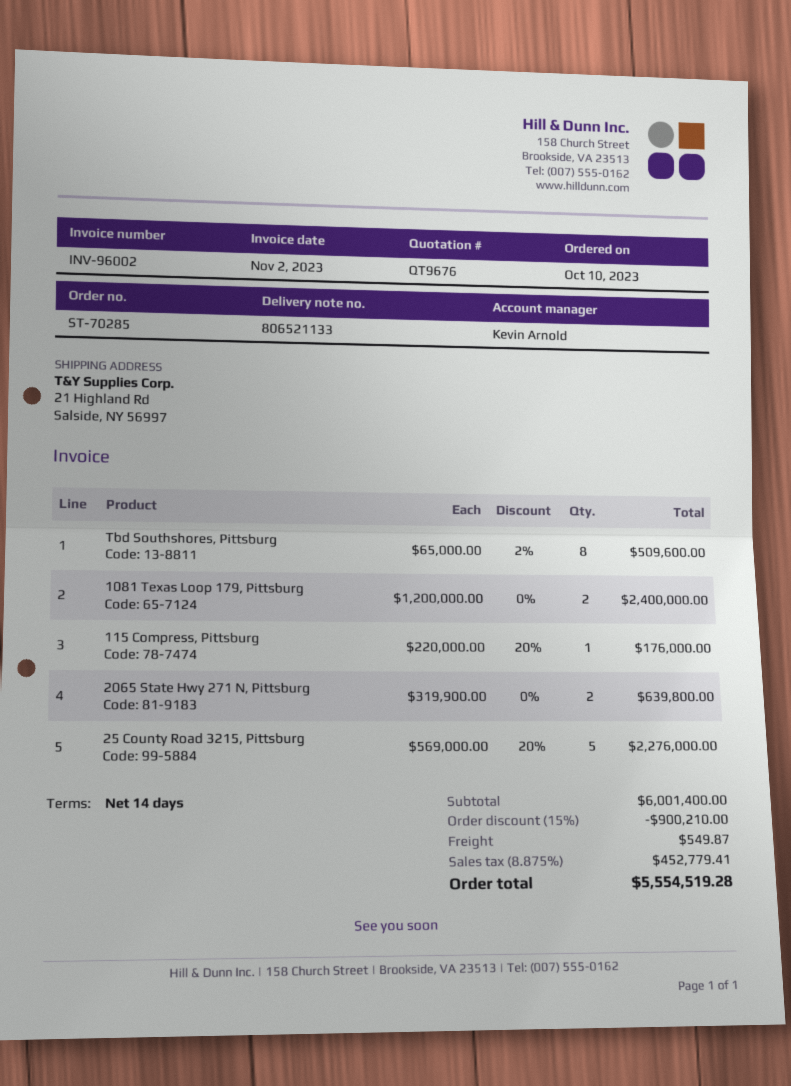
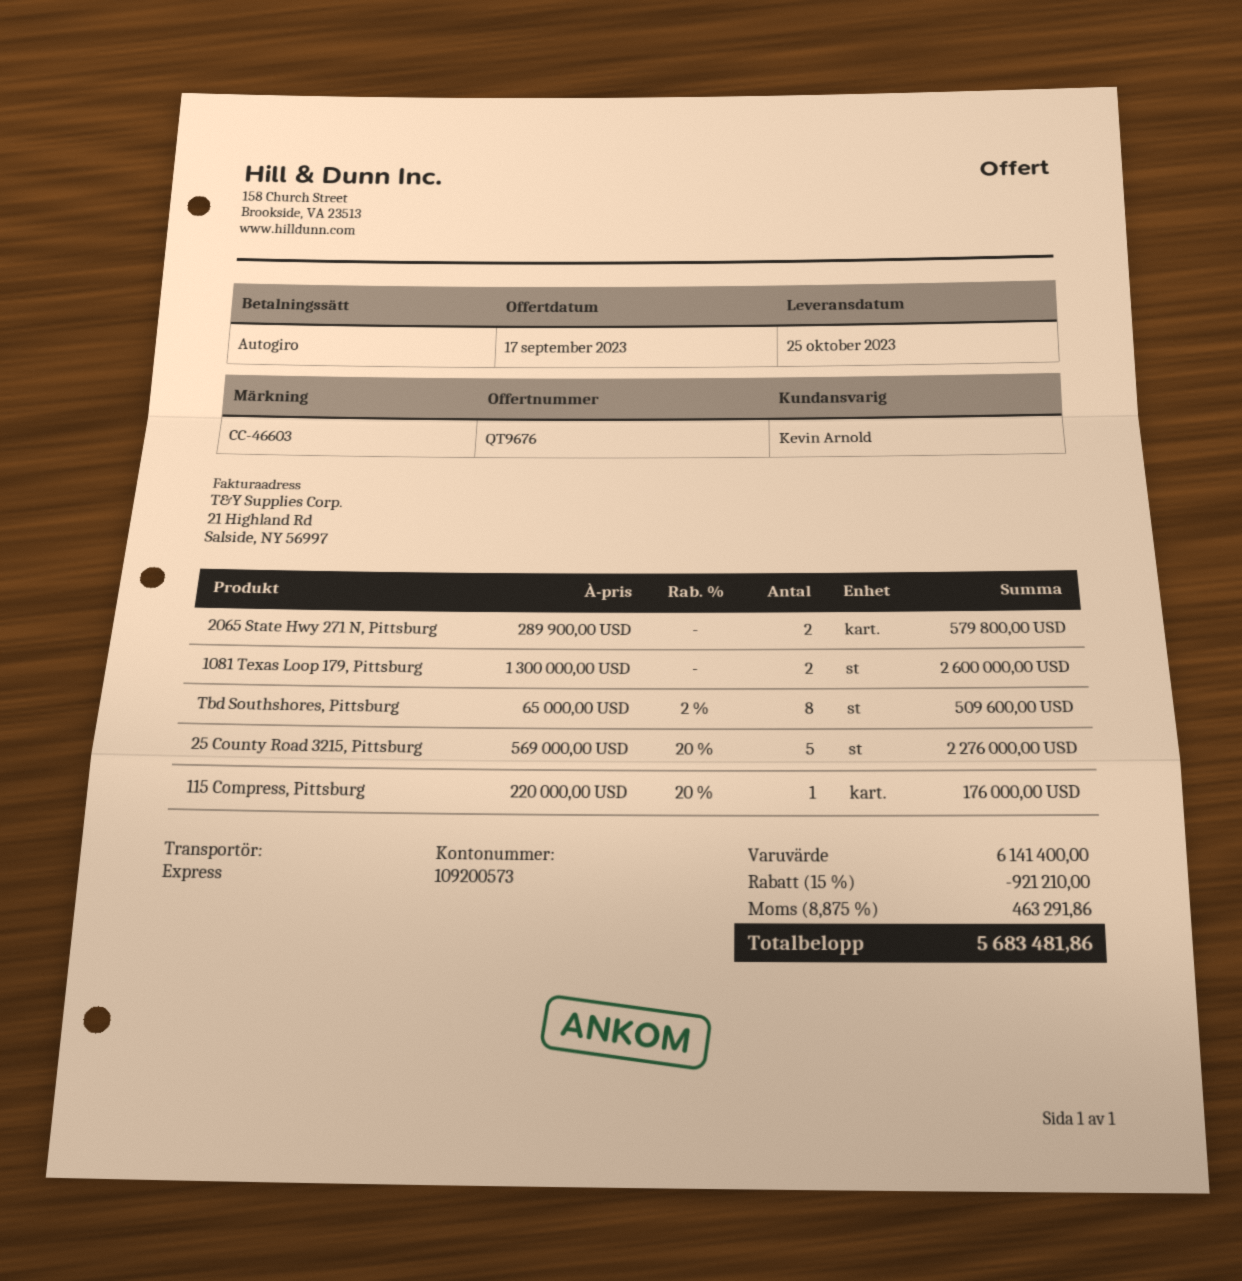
1081 Texas Loop 179, Pittsburg: 2 x 1200000.00 = 2400000.00 -> 2 x 1300000.00 = 2600000.00
2065 State Hwy 271 N, Pittsburg: 2 x 319900.00 = 639800.00 -> 2 x 289900.00 = 579800.00
subtotal: 6001400.00 -> 6141400.00
discount: 15% = 900210.00 -> 15% = 921210.00
shipping: 549.87 -> none
tax: 8.875% = 452779.41 -> 8.875% = 463291.86
total: 5554519.28 -> 5683481.86

